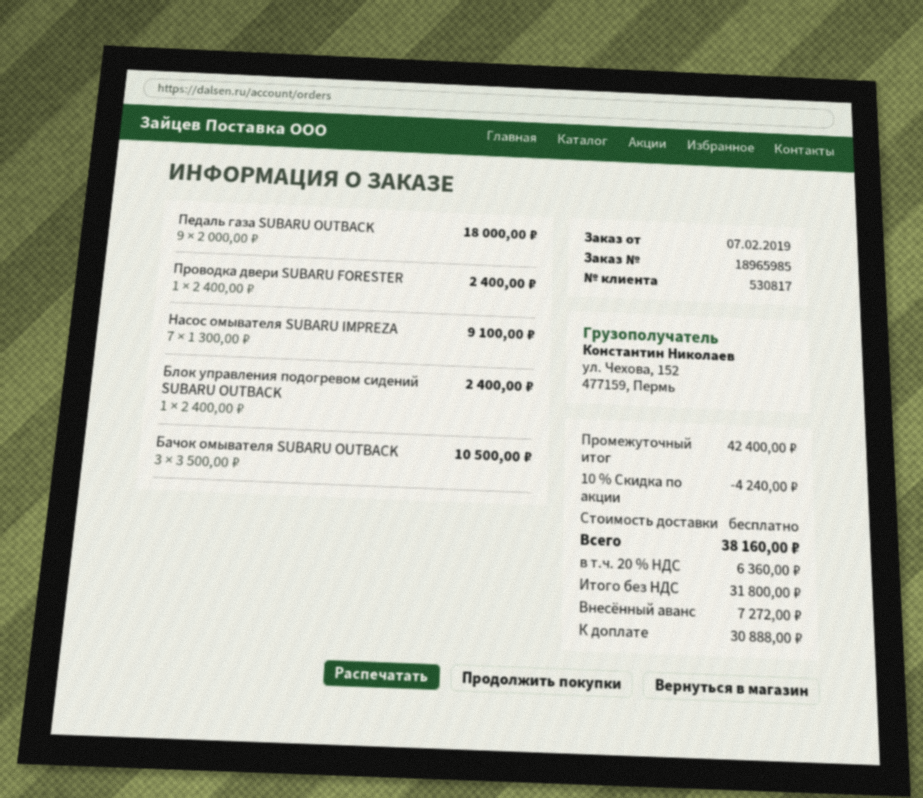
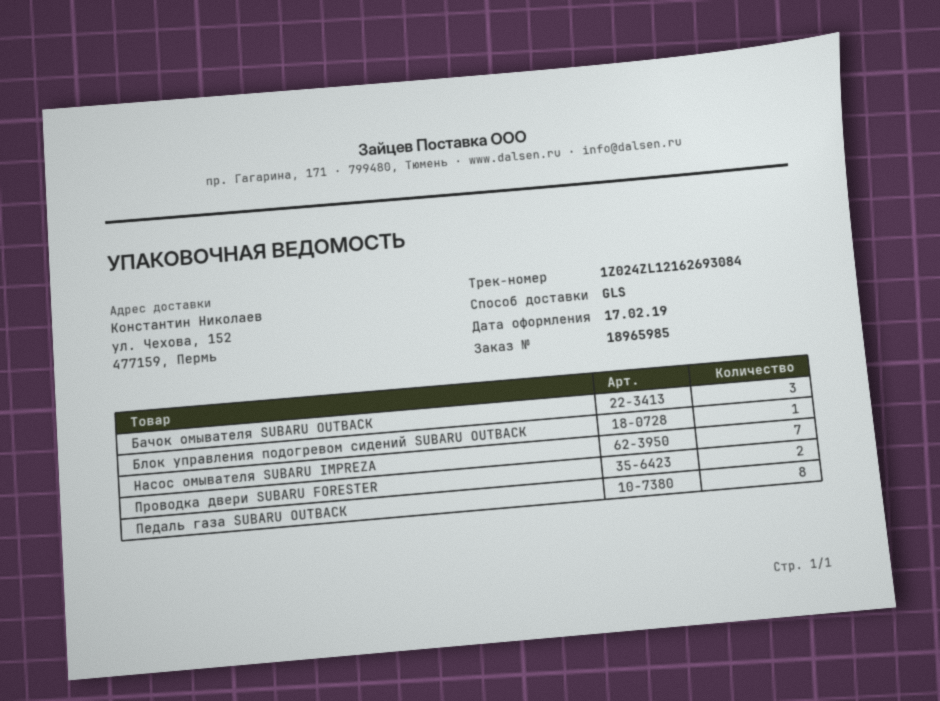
order date: 2019-02-07 -> 2019-02-17
Педаль газа SUBARU OUTBACK: 9 -> 8
Проводка двери SUBARU FORESTER: 1 -> 2

